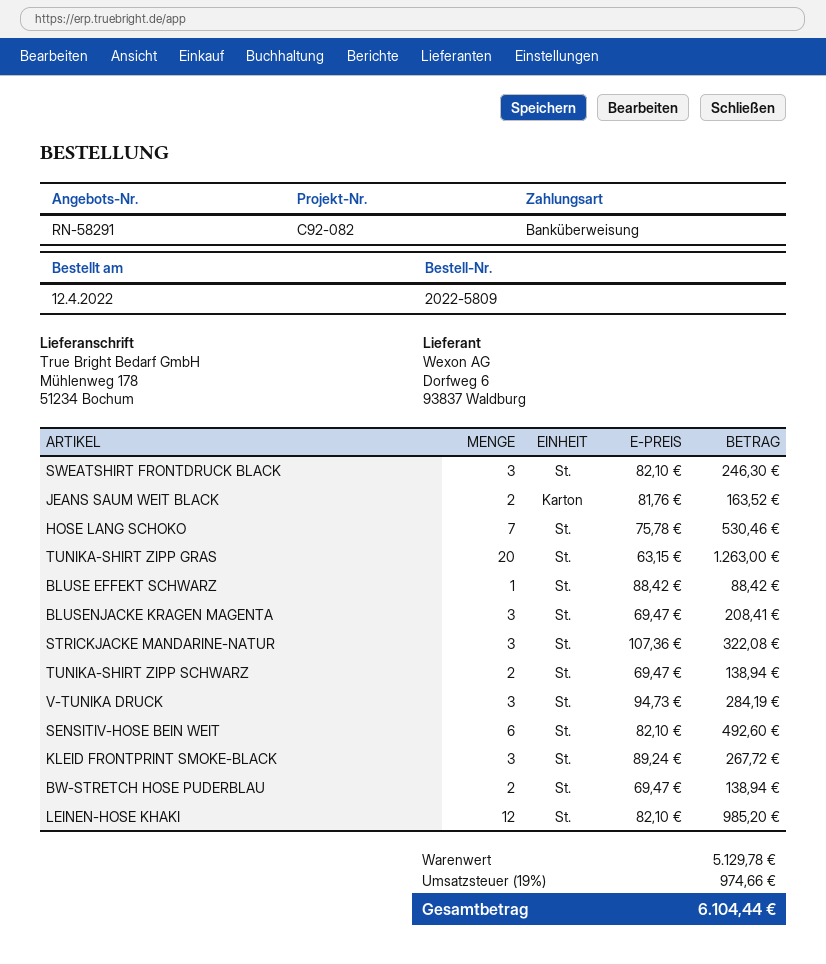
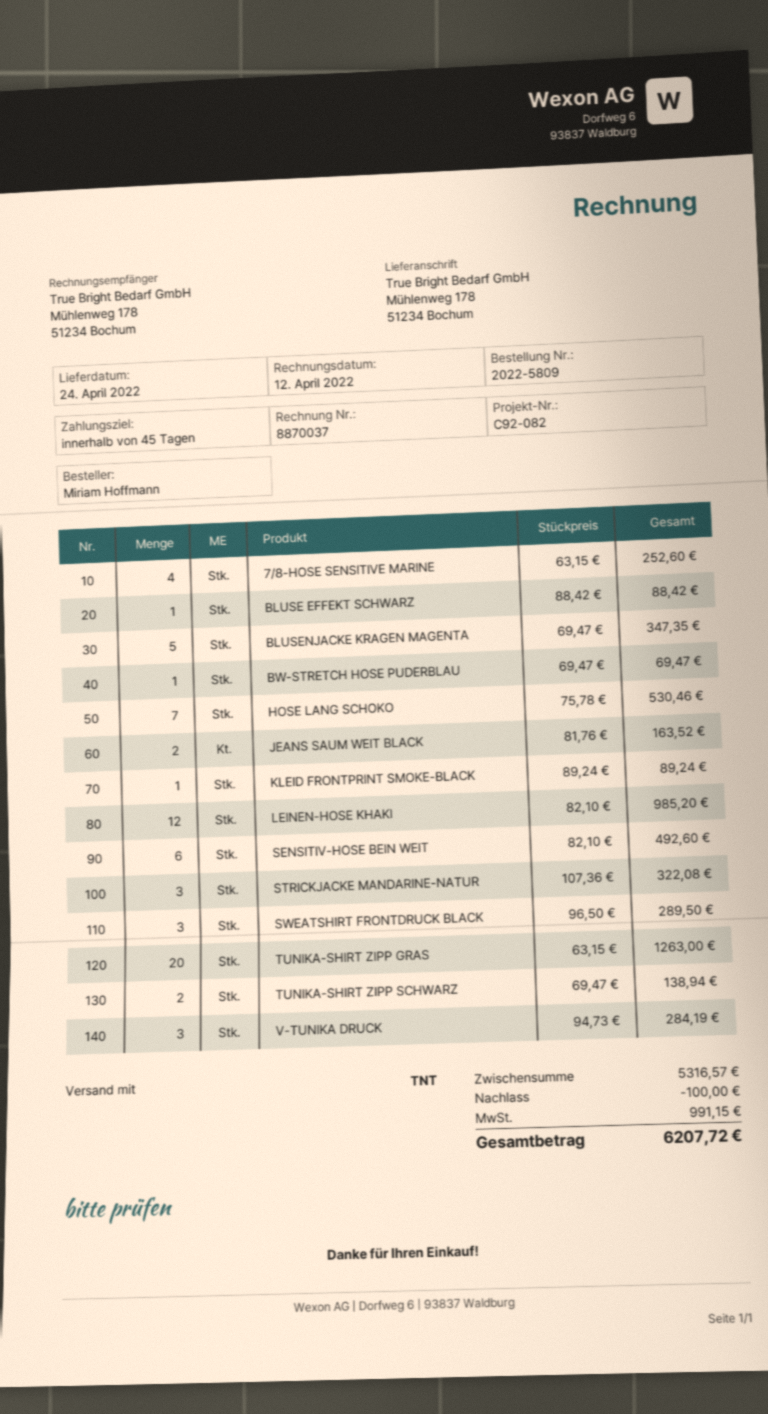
SWEATSHIRT FRONTDRUCK BLACK: 3 x 82.10 = 246.30 -> 3 x 96.50 = 289.50
BLUSENJACKE KRAGEN MAGENTA: 3 x 69.47 = 208.41 -> 5 x 69.47 = 347.35
KLEID FRONTPRINT SMOKE-BLACK: 3 x 89.24 = 267.72 -> 1 x 89.24 = 89.24
BW-STRETCH HOSE PUDERBLAU: 2 x 69.47 = 138.94 -> 1 x 69.47 = 69.47
7/8-HOSE SENSITIVE MARINE: none -> 4 x 63.15 = 252.60
subtotal: 5129.78 -> 5316.57
discount: none -> 100.00
tax: 974.66 -> 991.15
total: 6104.44 -> 6207.72

